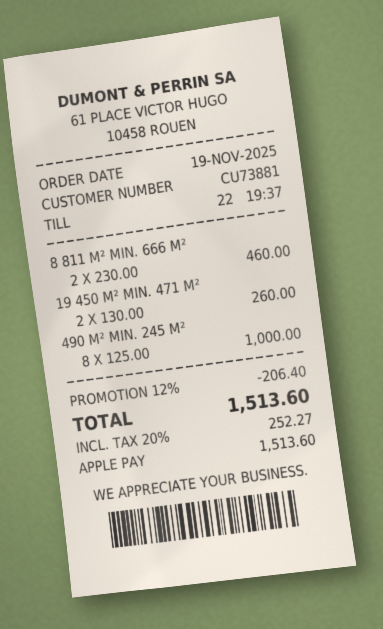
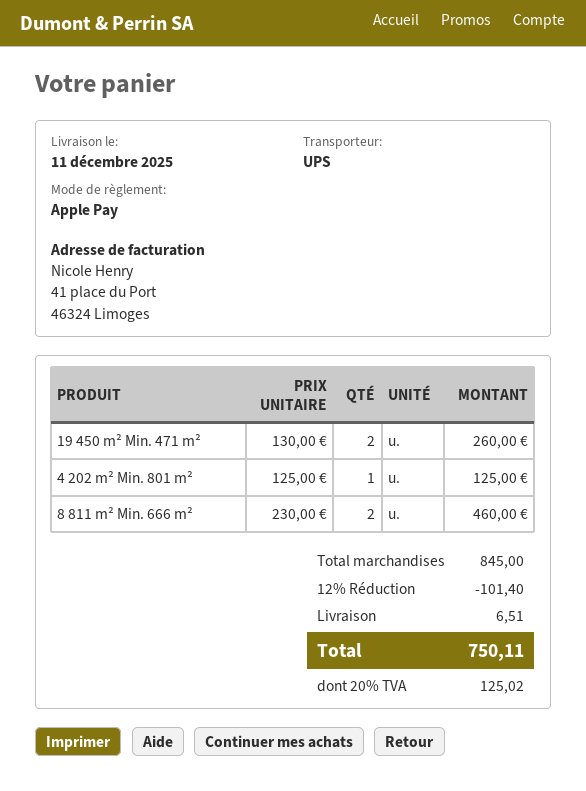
490 M² MIN. 245 M²: 8 x 125.00 = 1000.00 -> none
4 202 m² Min. 801 m²: none -> 1 x 125.00 = 125.00
discount: 12% = 206.40 -> 12% = 101.40
shipping: none -> 6.51
tax: 20% = 252.27 -> 20% = 125.02
total: 1513.60 -> 750.11

